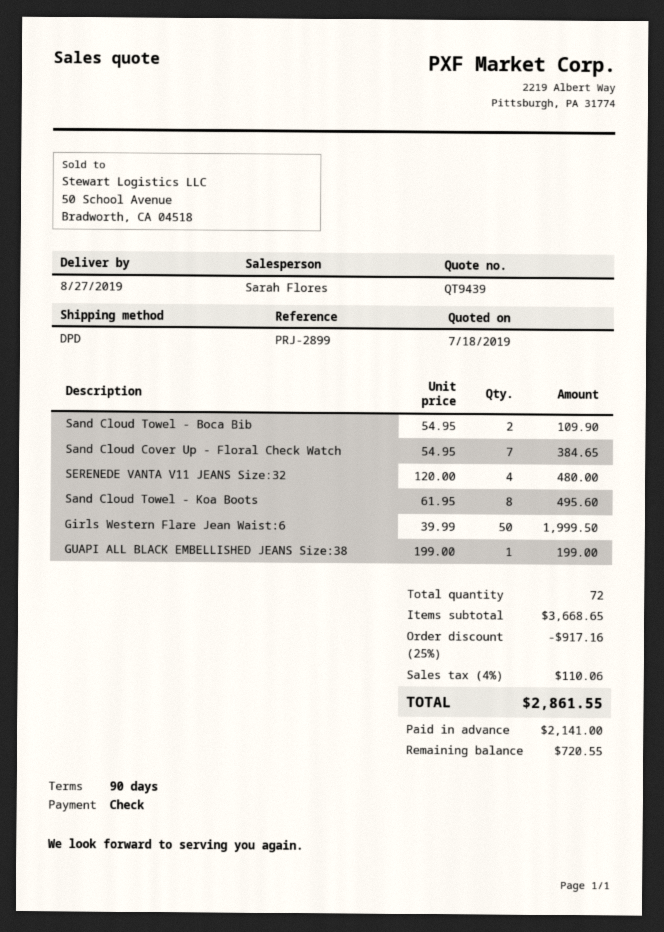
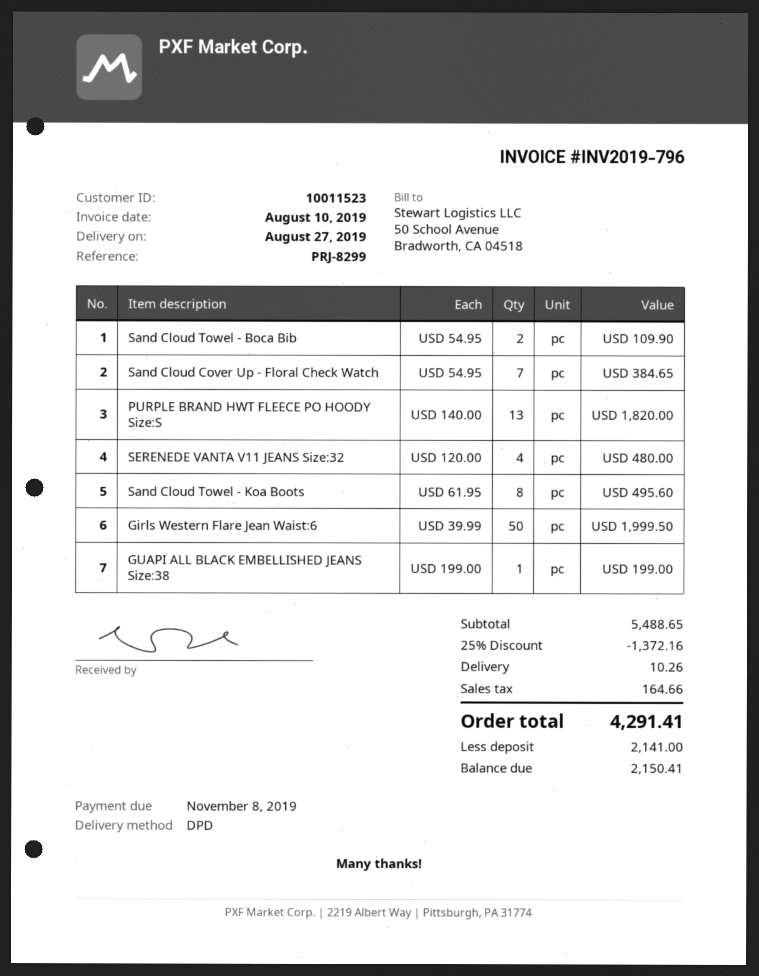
reference: PRJ-2899 -> PRJ-8299
PURPLE BRAND HWT FLEECE PO HOODY Size:S: none -> 13 x 140.00 = 1820.00
subtotal: 3668.65 -> 5488.65
discount: 25% = 917.16 -> 25% = 1372.16
shipping: none -> 10.26
tax: 110.06 -> 164.66
total: 2861.55 -> 4291.41
balance: 720.55 -> 2150.41

